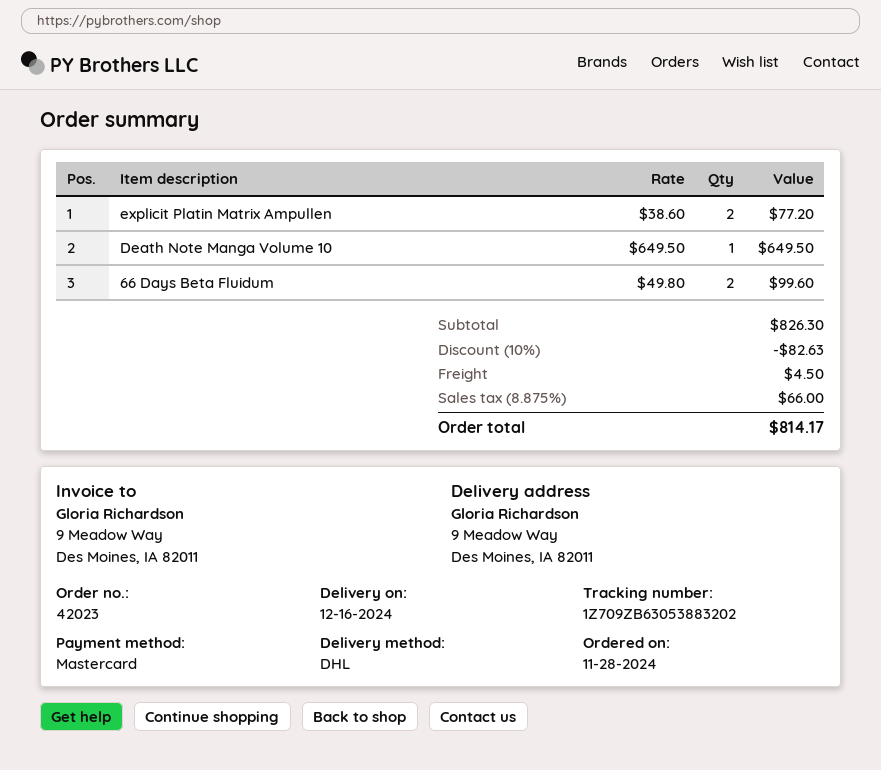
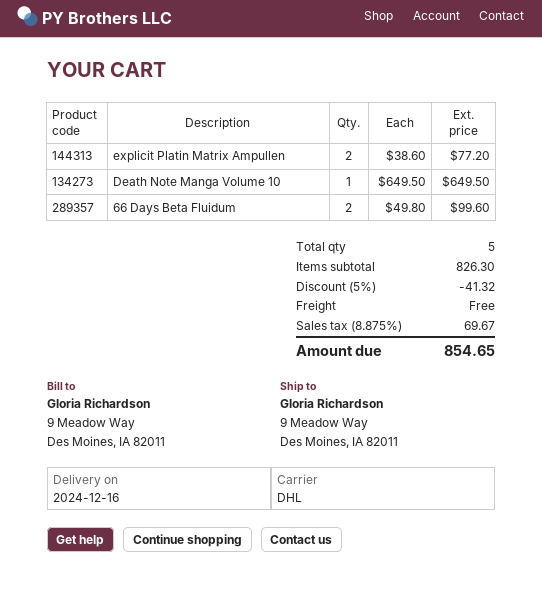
discount: 10% = 82.63 -> 5% = 41.32
shipping: 4.50 -> 0.00
tax: 8.875% = 66.00 -> 8.875% = 69.67
total: 814.17 -> 854.65

